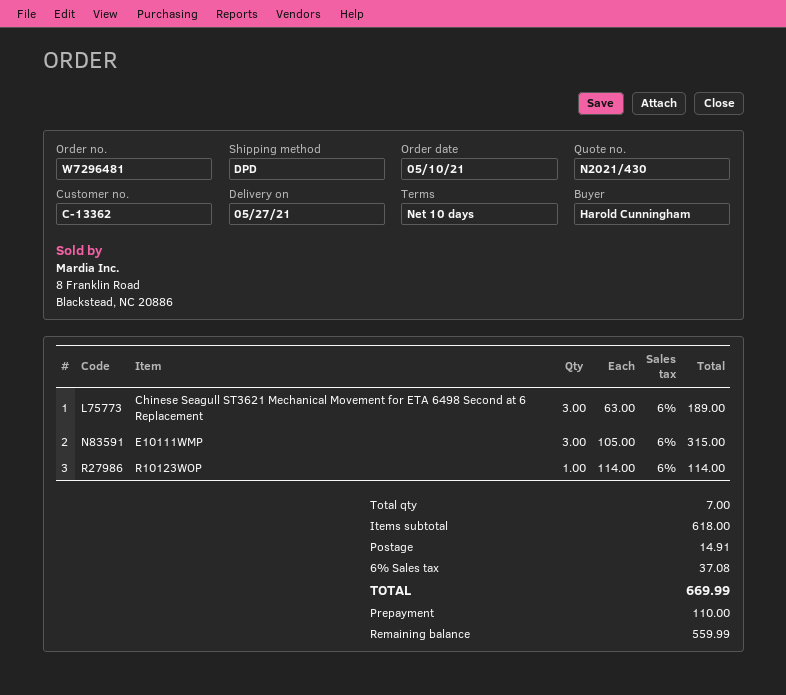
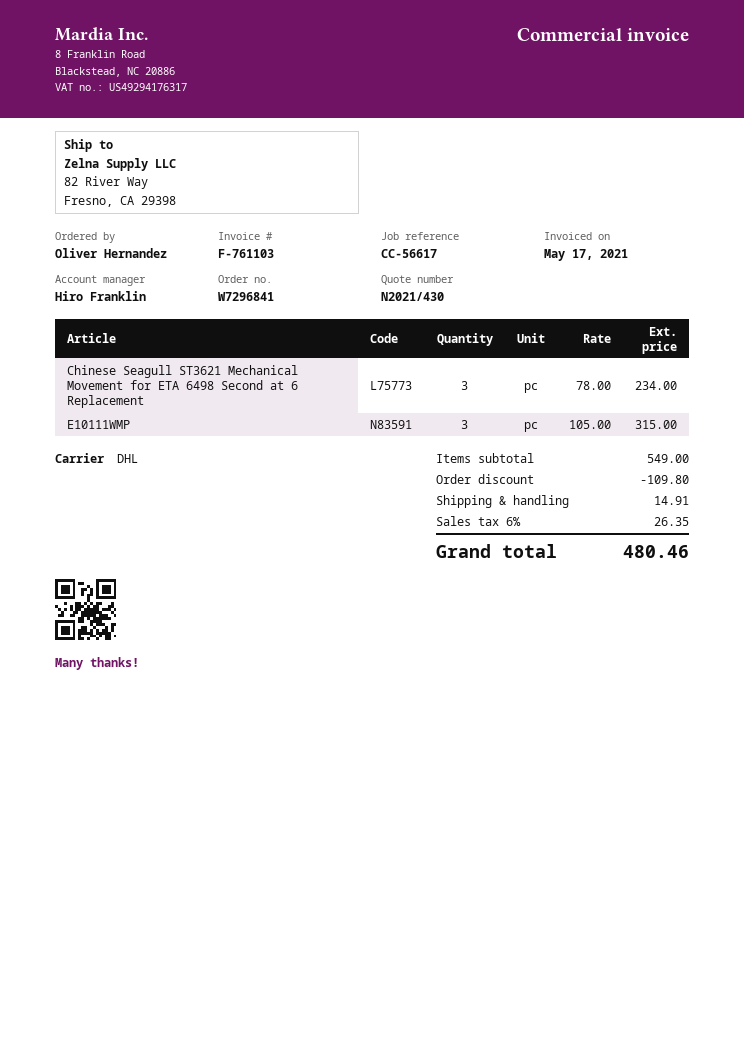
order number: W7296481 -> W7296841
ordered by: Harold Cunningham -> Oliver Hernandez
shipping method: DPD -> DHL
Chinese Seagull ST3621 Mechanical Movement for ETA 6498 Second at 6 Replacement: 3 x 63.00 = 189.00 -> 3 x 78.00 = 234.00
R10123WOP: 1 x 114.00 = 114.00 -> none
subtotal: 618.00 -> 549.00
discount: none -> 109.80
tax: 6% = 37.08 -> 6% = 26.35
total: 669.99 -> 480.46

